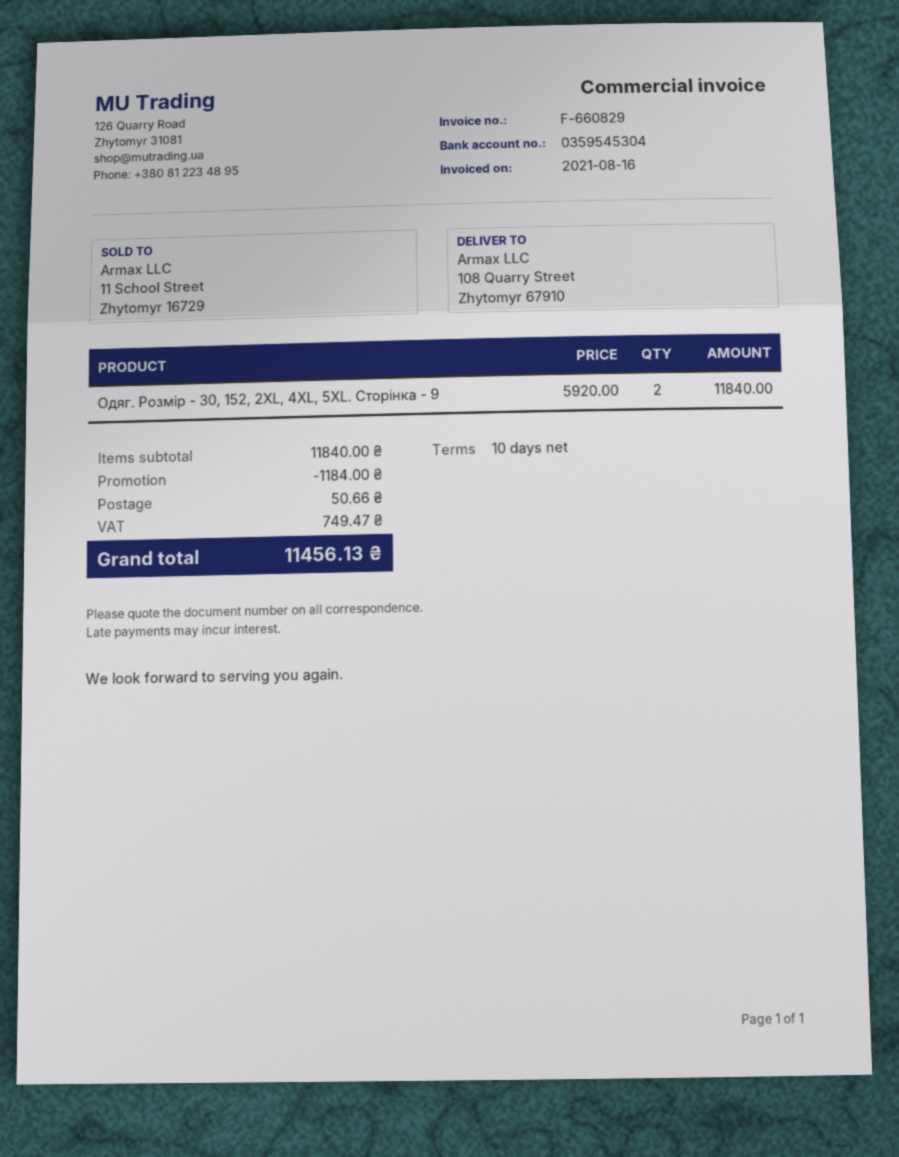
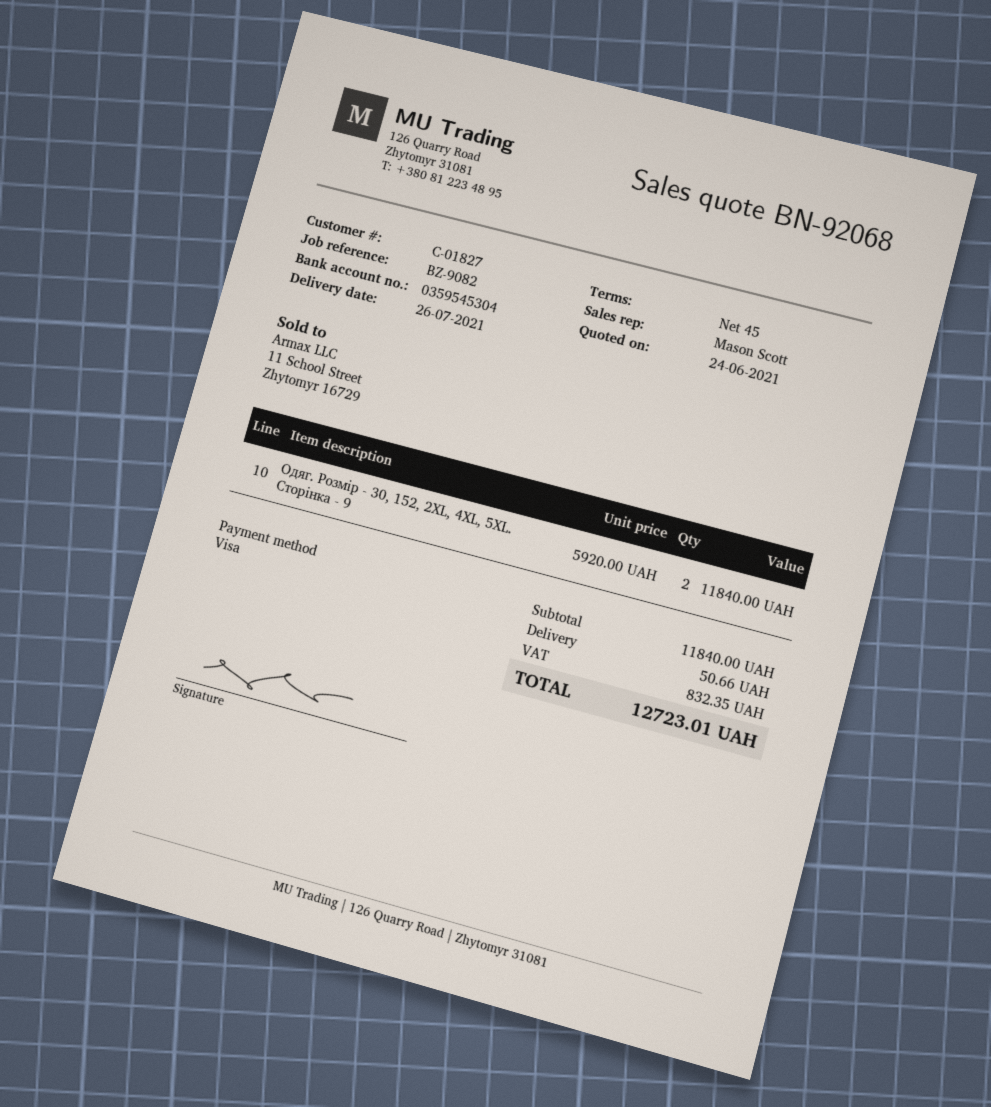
payment terms: 10 days -> 45 days
discount: 1184.00 -> none
tax: 749.47 -> 832.35
total: 11456.13 -> 12723.01

